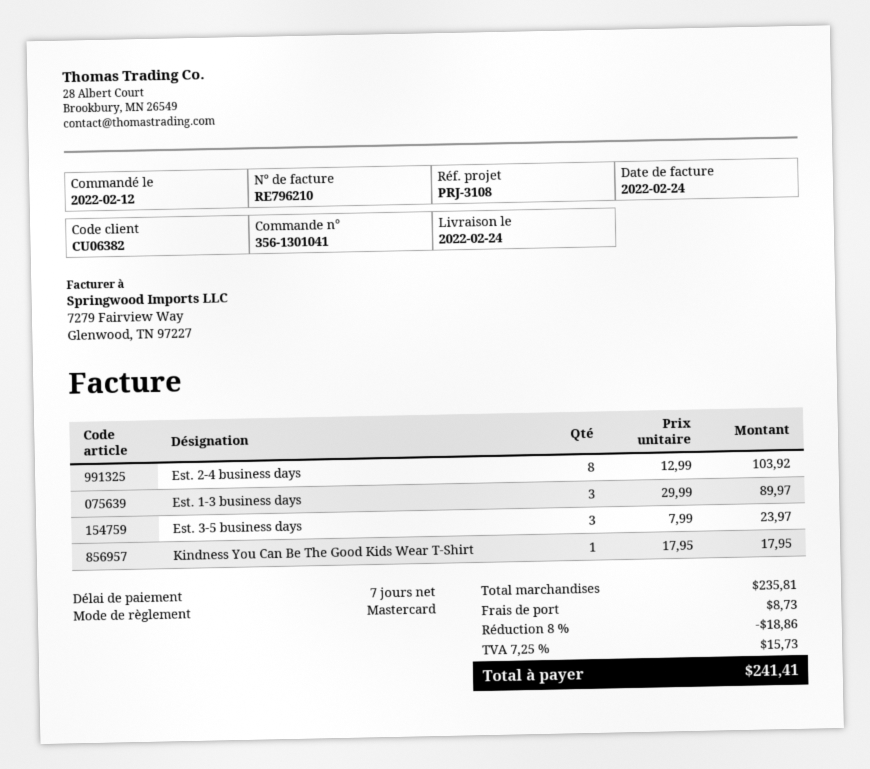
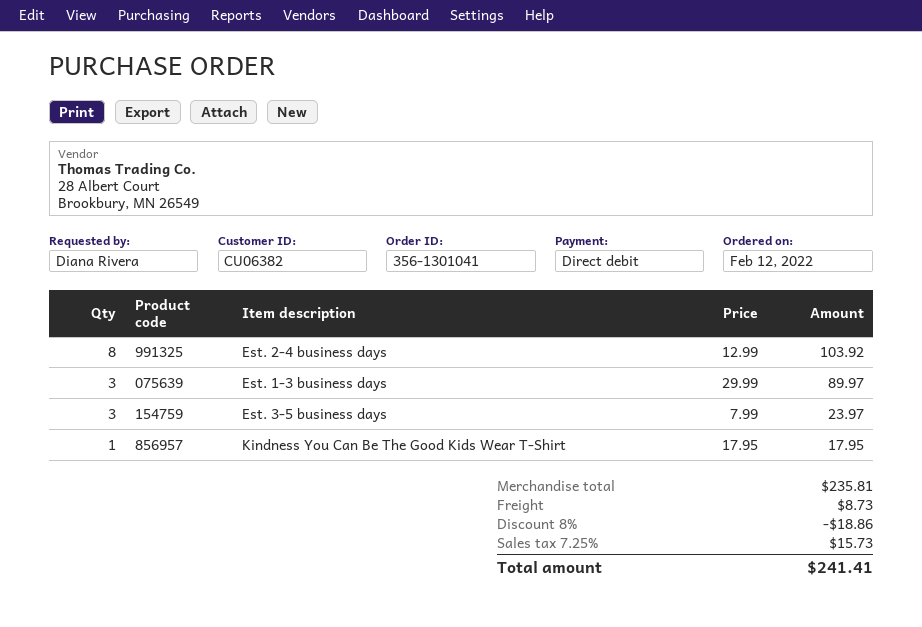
payment method: Mastercard -> direct debit

